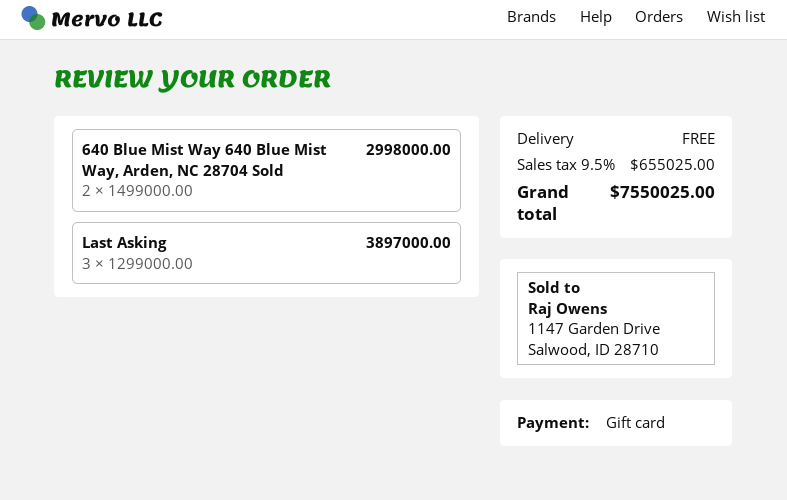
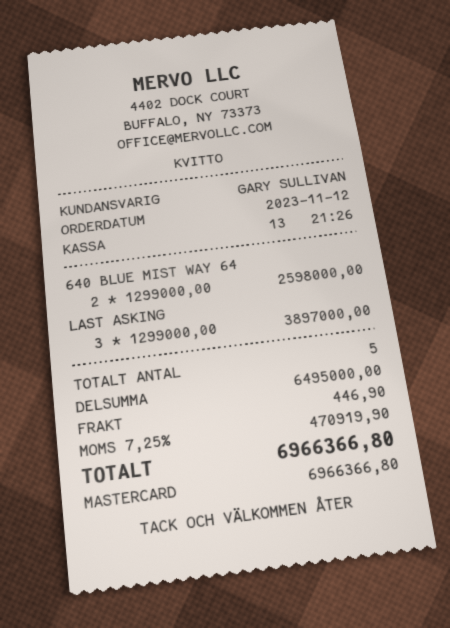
payment method: gift card -> Mastercard
640 Blue Mist Way 640 Blue Mist Way, Arden, NC 28704 Sold: 2 x 1499000.00 = 2998000.00 -> 2 x 1299000.00 = 2598000.00
shipping: 0.00 -> 446.90
tax: 9.5% = 655025.00 -> 7.25% = 470919.90
total: 7550025.00 -> 6966366.80

